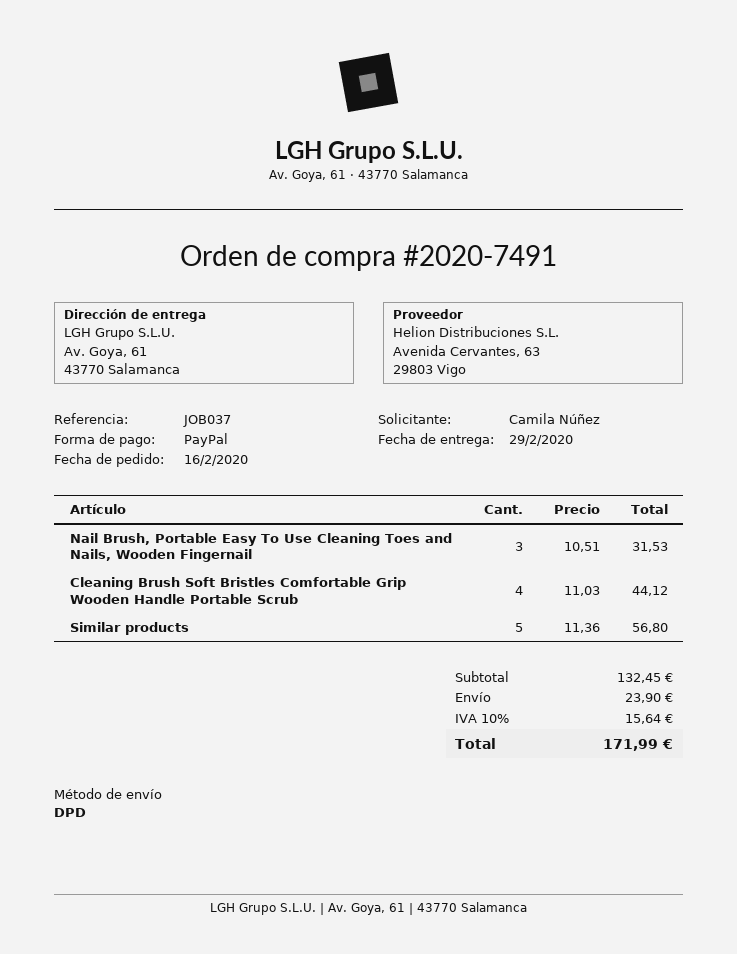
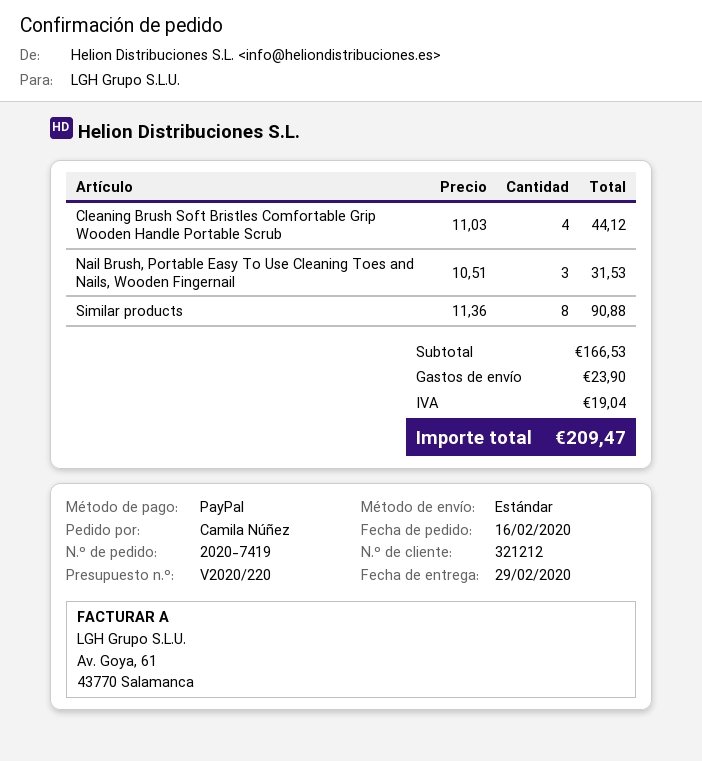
order number: 2020-7491 -> 2020-7419
shipping method: DPD -> standard
Similar products: 5 x 11.36 = 56.80 -> 8 x 11.36 = 90.88
subtotal: 132.45 -> 166.53
tax: 15.64 -> 19.04
total: 171.99 -> 209.47

